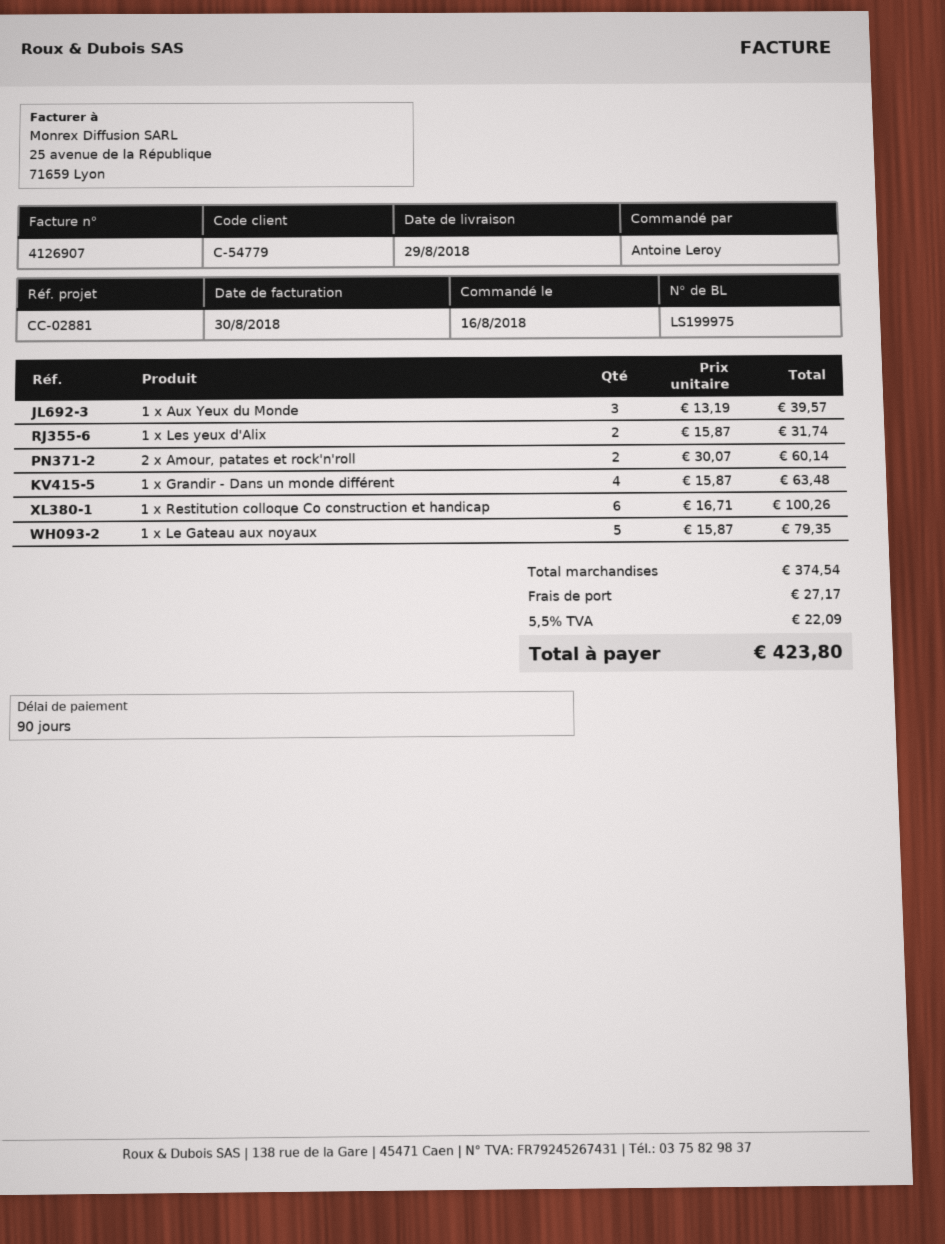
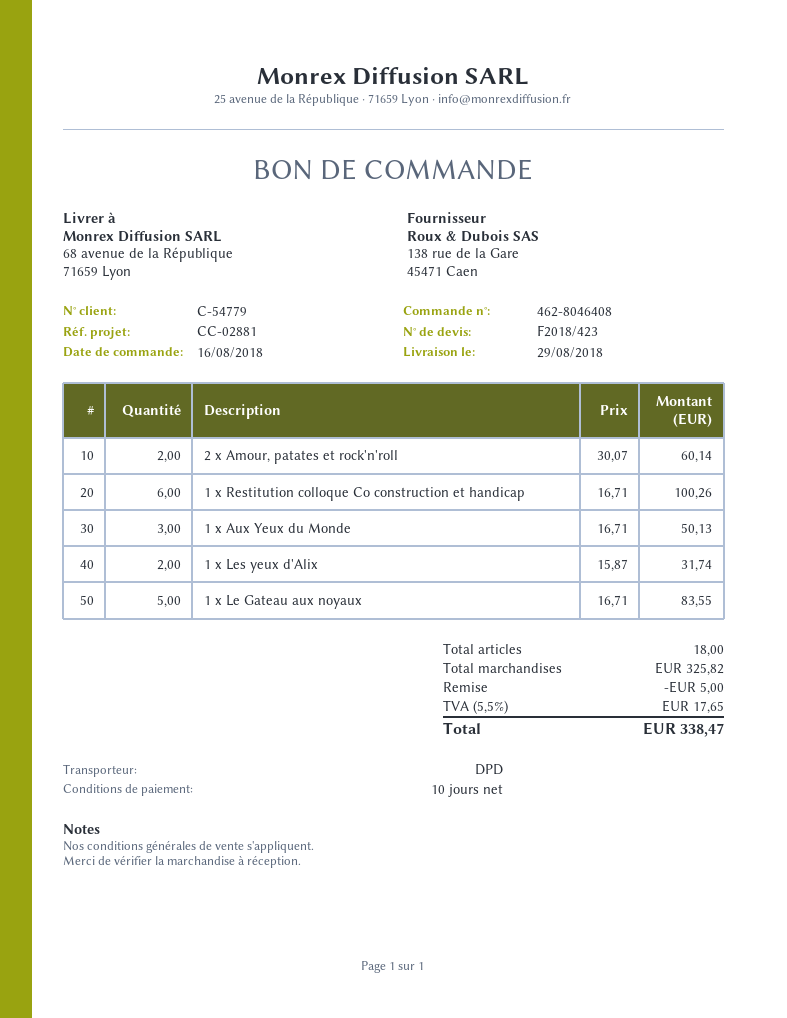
payment terms: 90 days -> 10 days
1 x Aux Yeux du Monde: 3 x 13.19 = 39.57 -> 3 x 16.71 = 50.13
1 x Grandir - Dans un monde différent: 4 x 15.87 = 63.48 -> none
1 x Le Gateau aux noyaux: 5 x 15.87 = 79.35 -> 5 x 16.71 = 83.55
subtotal: 374.54 -> 325.82
discount: none -> 5.00
shipping: 27.17 -> none
tax: 5.5% = 22.09 -> 5.5% = 17.65
total: 423.80 -> 338.47

